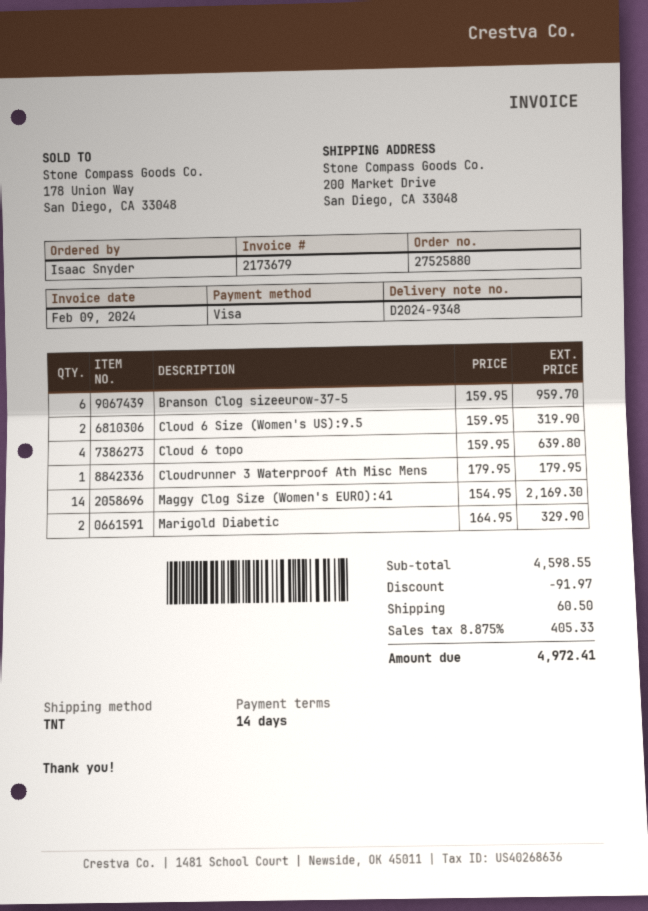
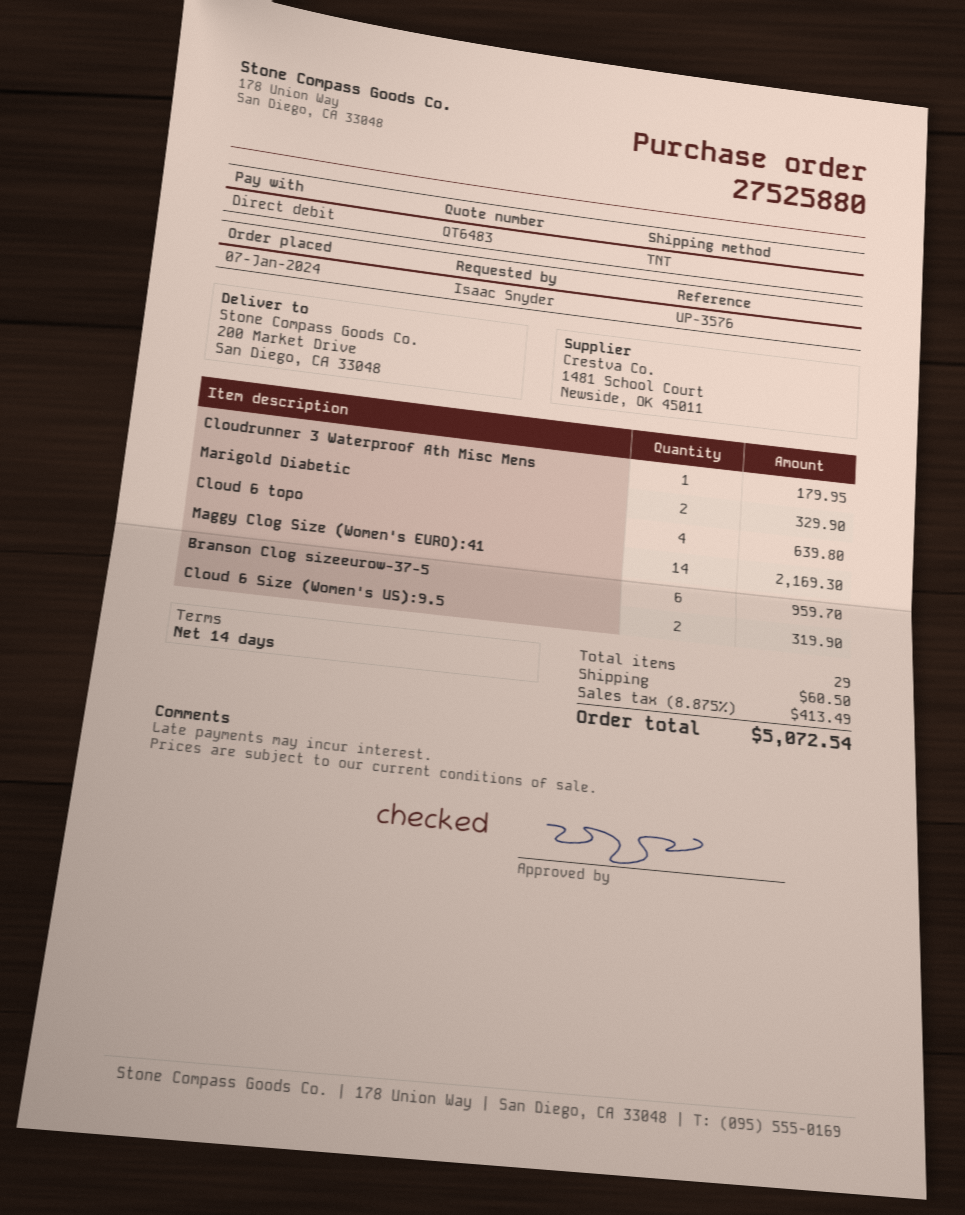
payment method: Visa -> direct debit
discount: 91.97 -> none
tax: 8.875% = 405.33 -> 8.875% = 413.49
total: 4972.41 -> 5072.54

